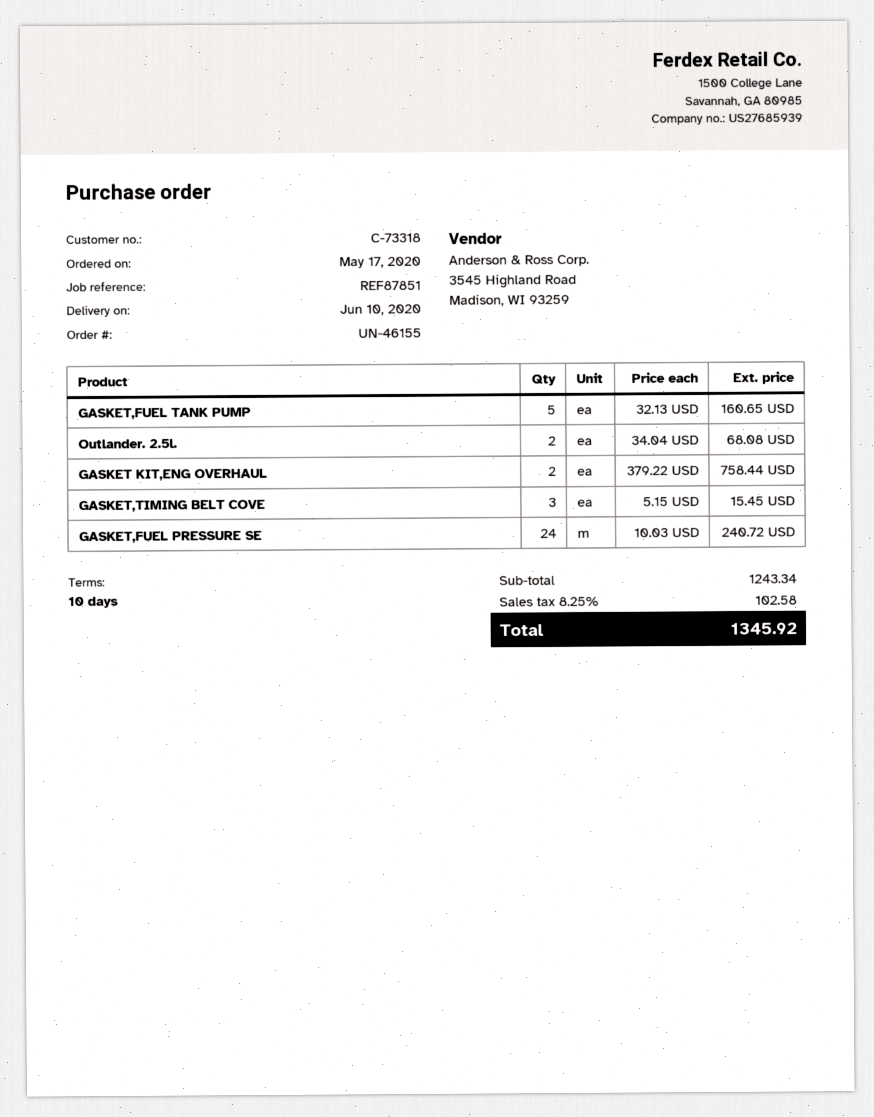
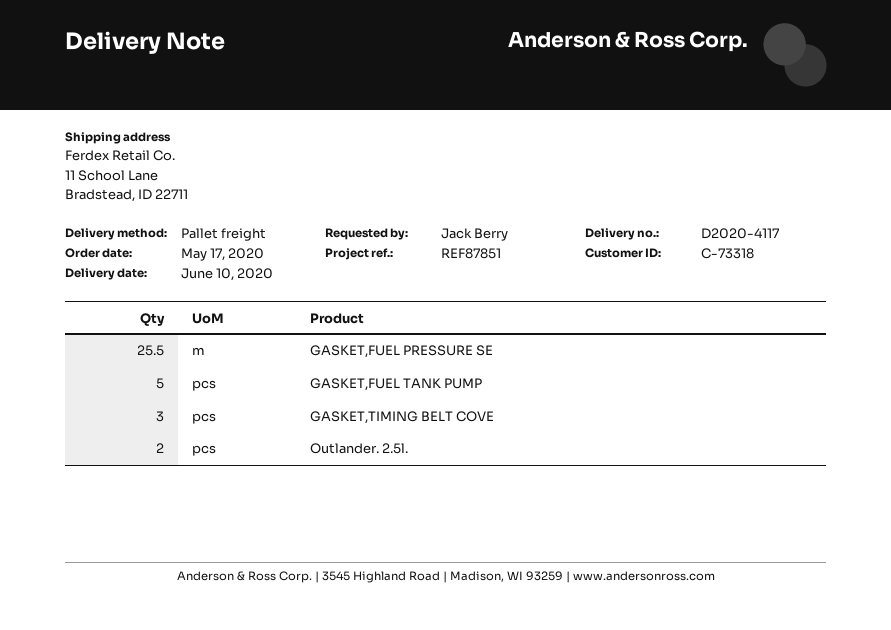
GASKET KIT,ENG OVERHAUL: 2 -> none
GASKET,FUEL PRESSURE SE: 24 -> 25.5

